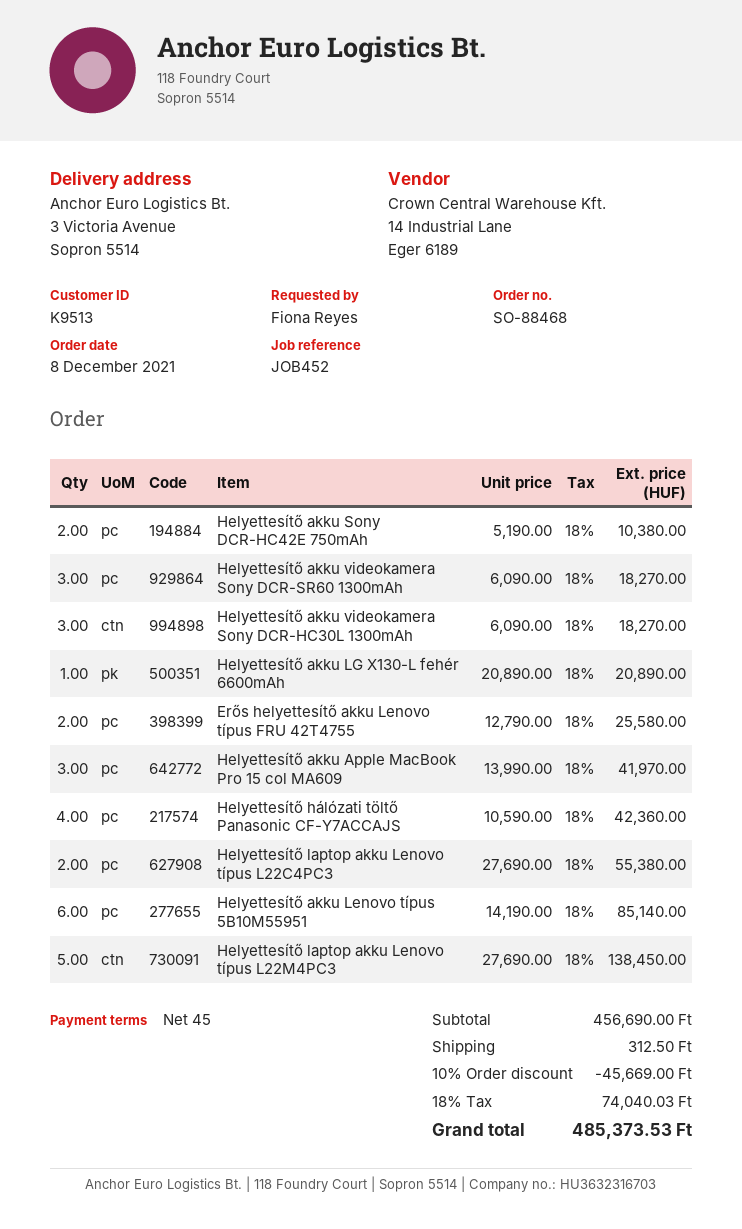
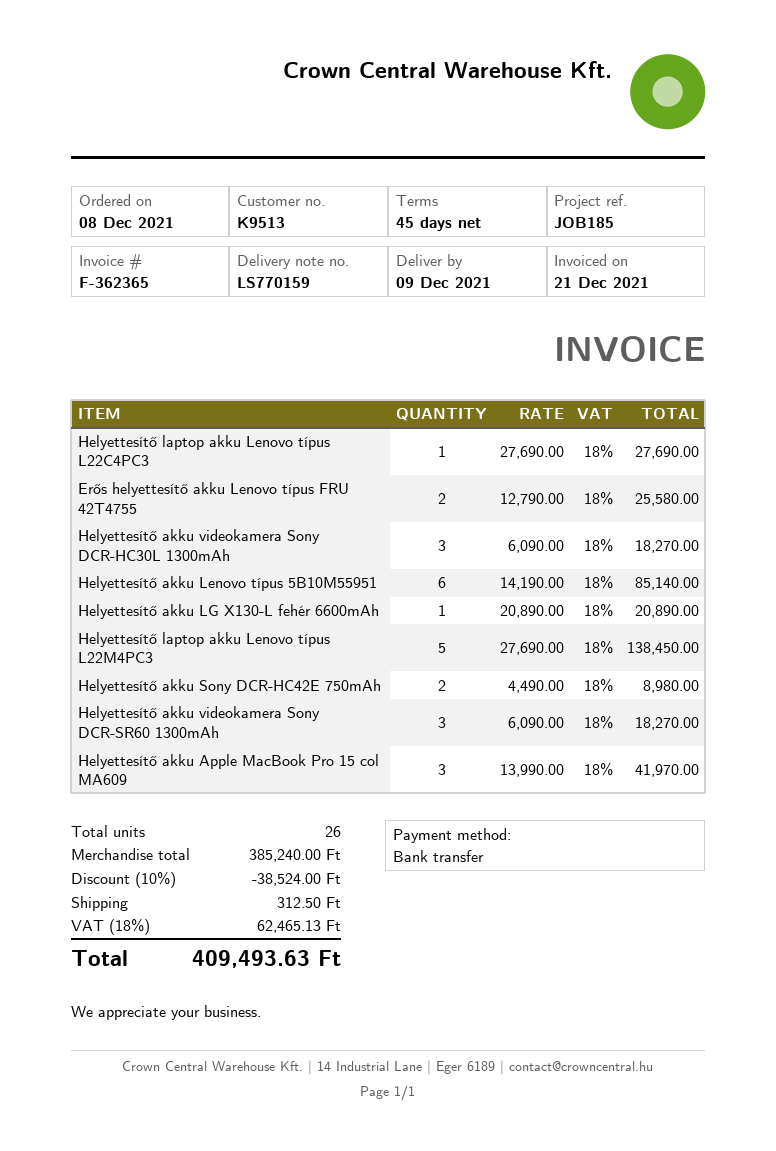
reference: JOB452 -> JOB185
Helyettesítő akku Sony DCR-HC42E 750mAh: 2 x 5190.00 = 10380.00 -> 2 x 4490.00 = 8980.00
Helyettesítő hálózati töltő Panasonic CF-Y7ACCAJS: 4 x 10590.00 = 42360.00 -> none
Helyettesítő laptop akku Lenovo típus L22C4PC3: 2 x 27690.00 = 55380.00 -> 1 x 27690.00 = 27690.00
subtotal: 456690.00 -> 385240.00
discount: 10% = 45669.00 -> 10% = 38524.00
tax: 18% = 74040.03 -> 18% = 62465.13
total: 485373.53 -> 409493.63

